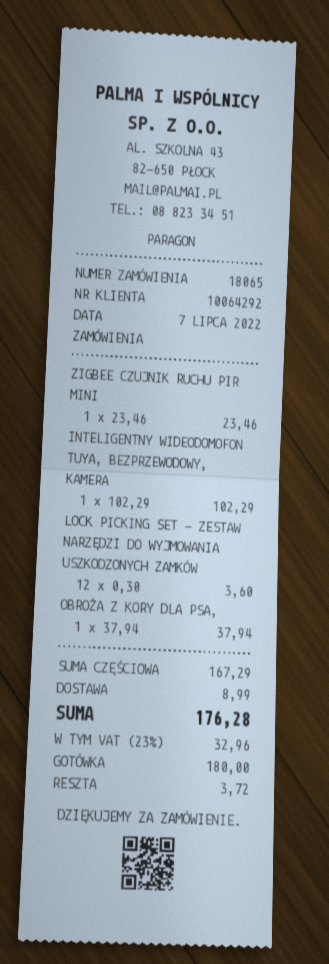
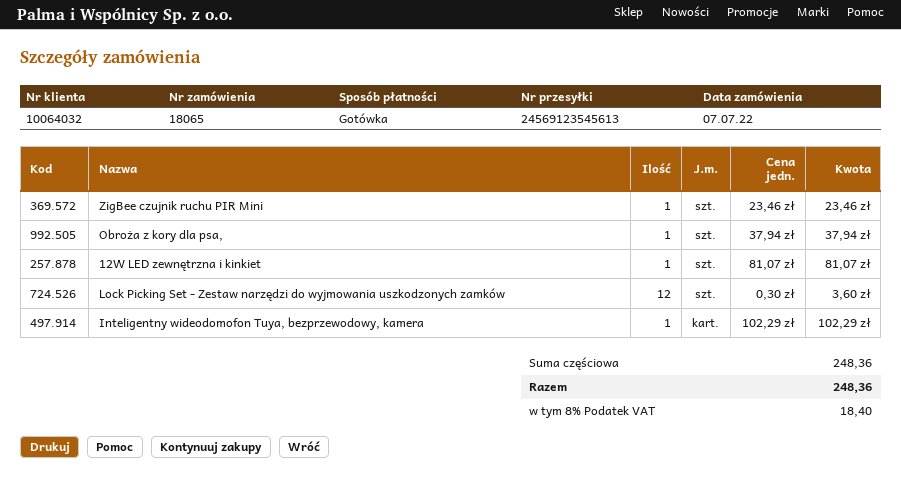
customer number: 10064292 -> 10064032
12W LED zewnętrzna i kinkiet: none -> 1 x 81.07 = 81.07
subtotal: 167.29 -> 248.36
shipping: 8.99 -> none
tax: 23% = 32.96 -> 8% = 18.40
total: 176.28 -> 248.36

